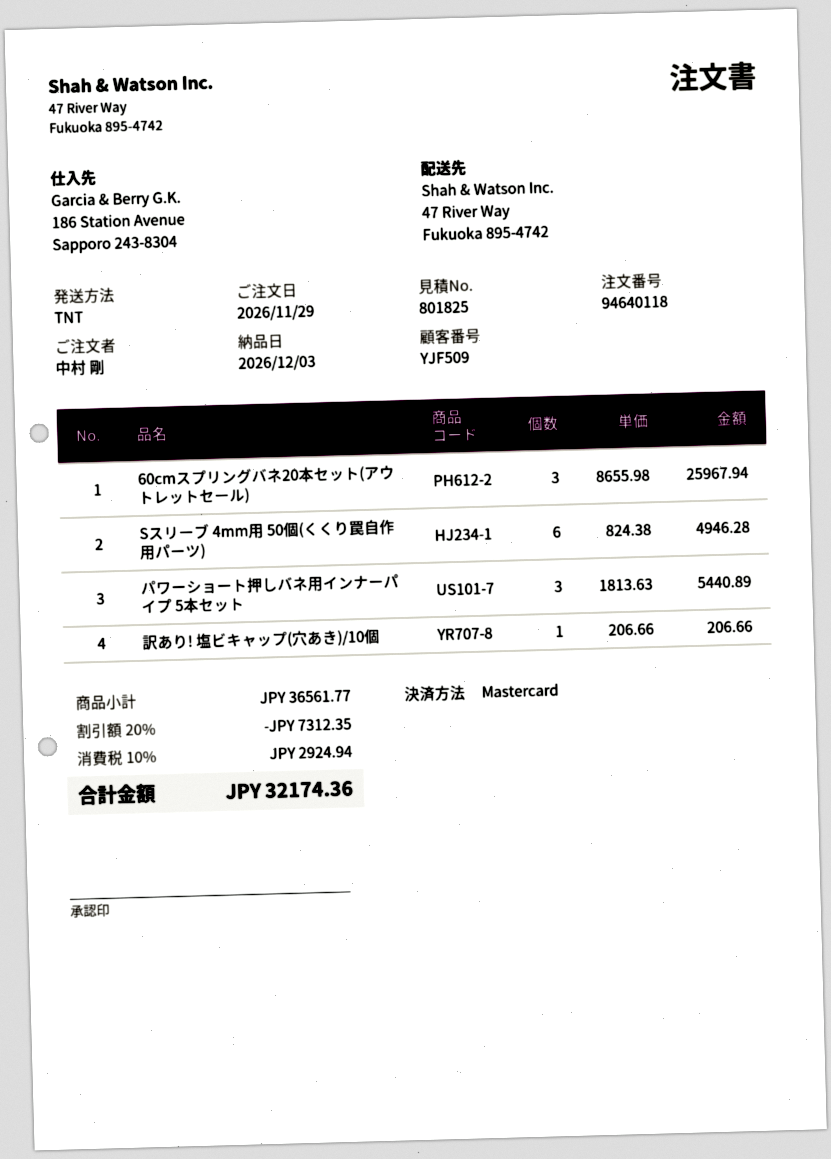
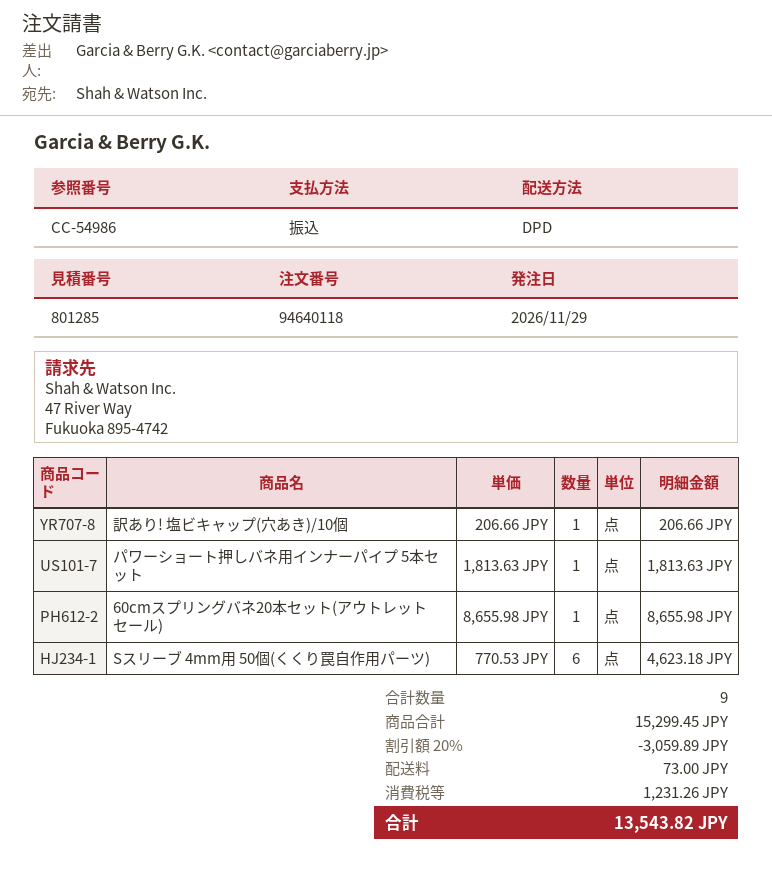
quote number: 801825 -> 801285
payment method: Mastercard -> bank transfer
shipping method: TNT -> DPD
60cmスプリングバネ20本セット(アウトレットセール): 3 x 8655.98 = 25967.94 -> 1 x 8655.98 = 8655.98
Sスリーブ 4mm用 50個(くくり罠自作用パーツ): 6 x 824.38 = 4946.28 -> 6 x 770.53 = 4623.18
パワーショート押しバネ用インナーパイプ 5本セット: 3 x 1813.63 = 5440.89 -> 1 x 1813.63 = 1813.63
subtotal: 36561.77 -> 15299.45
discount: 20% = 7312.35 -> 20% = 3059.89
shipping: none -> 73.00
tax: 2924.94 -> 1231.26
total: 32174.36 -> 13543.82

